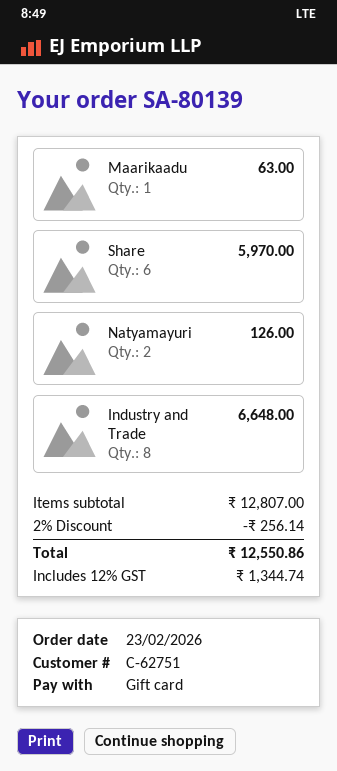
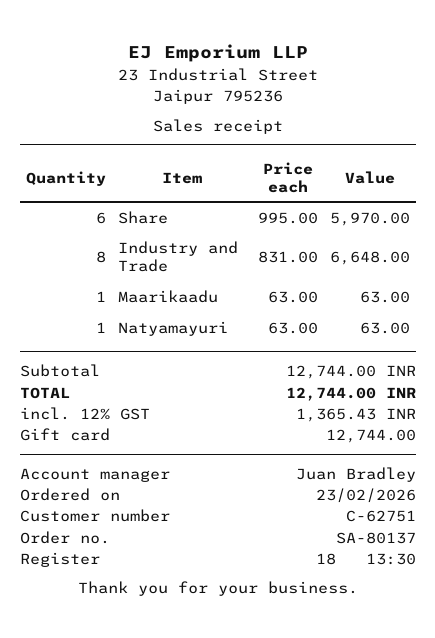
order number: SA-80139 -> SA-80137
Natyamayuri: 2 for 126.00 -> 1 for 63.00
subtotal: 12807.00 -> 12744.00
discount: 2% = 256.14 -> none
tax: 12% = 1344.74 -> 12% = 1365.43
total: 12550.86 -> 12744.00

